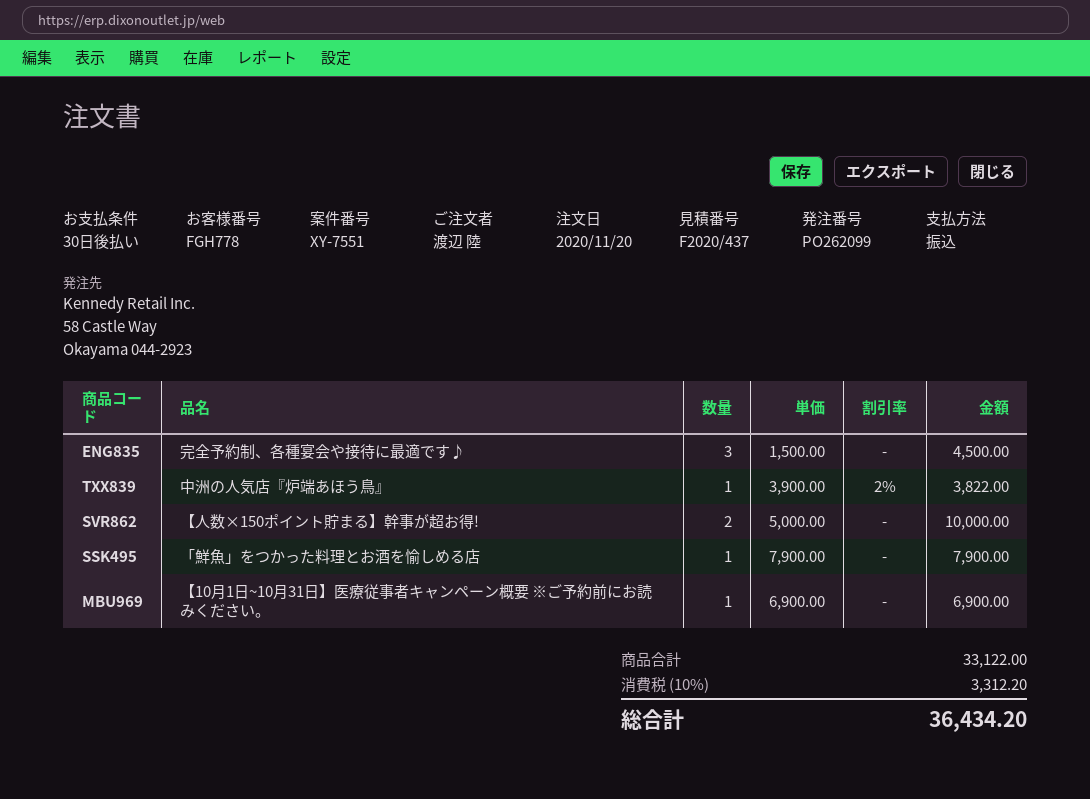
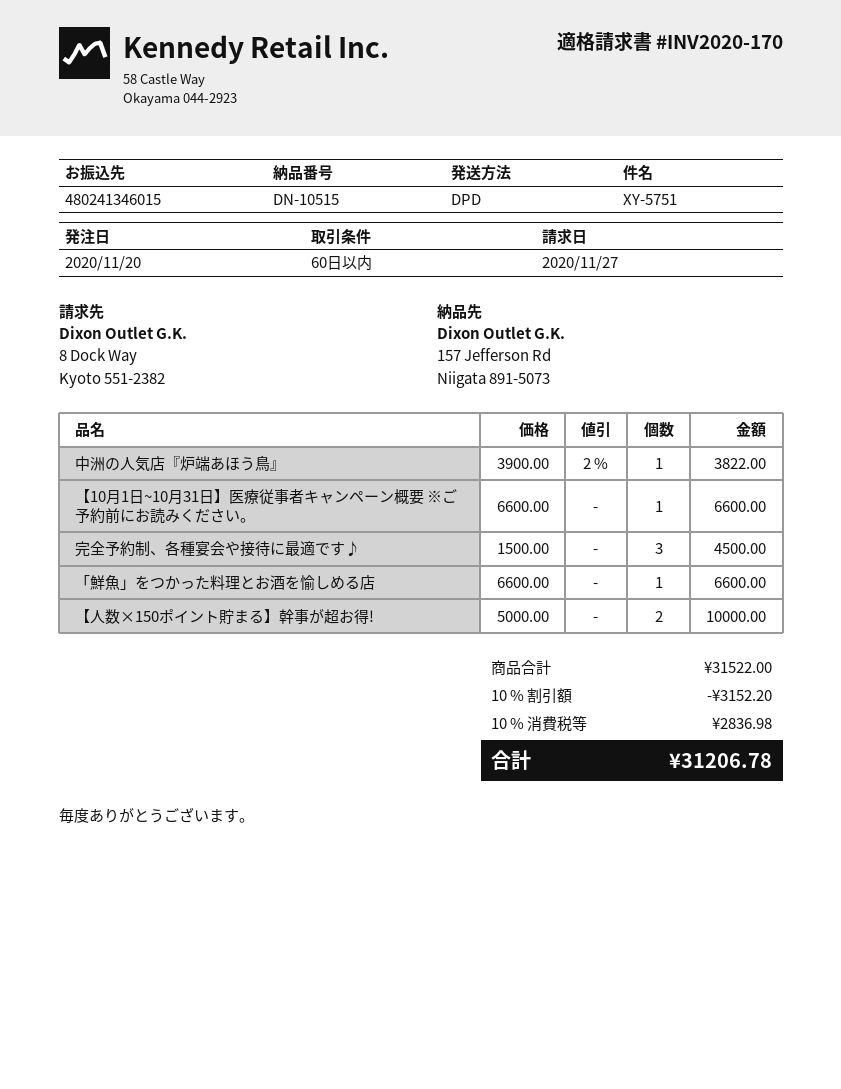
payment terms: 30 days -> 60 days
reference: XY-7551 -> XY-5751
「鮮魚」をつかった料理とお酒を愉しめる店: 1 x 7900.00 = 7900.00 -> 1 x 6600.00 = 6600.00
【10月1日~10月31日】医療従事者キャンペーン概要 ※ご予約前にお読みください。: 1 x 6900.00 = 6900.00 -> 1 x 6600.00 = 6600.00
subtotal: 33122.00 -> 31522.00
discount: none -> 10% = 3152.20
tax: 10% = 3312.20 -> 10% = 2836.98
total: 36434.20 -> 31206.78

